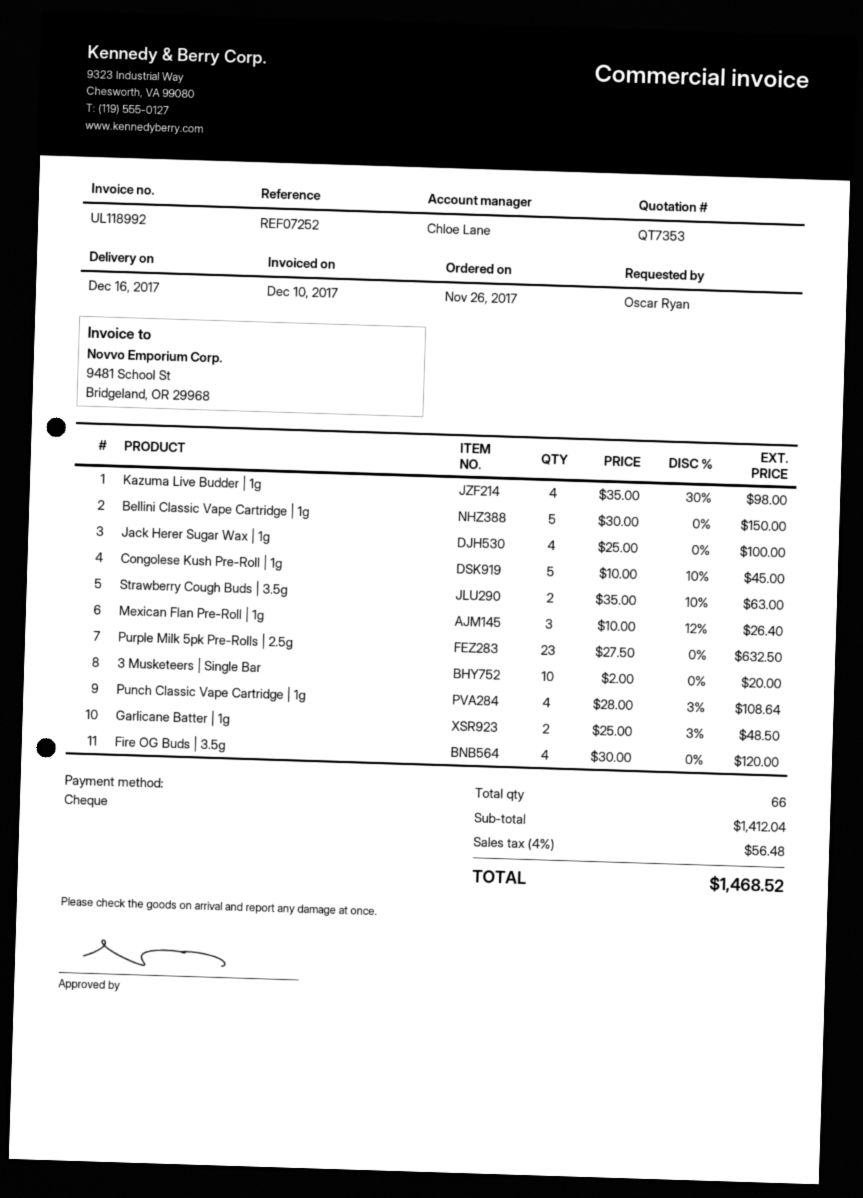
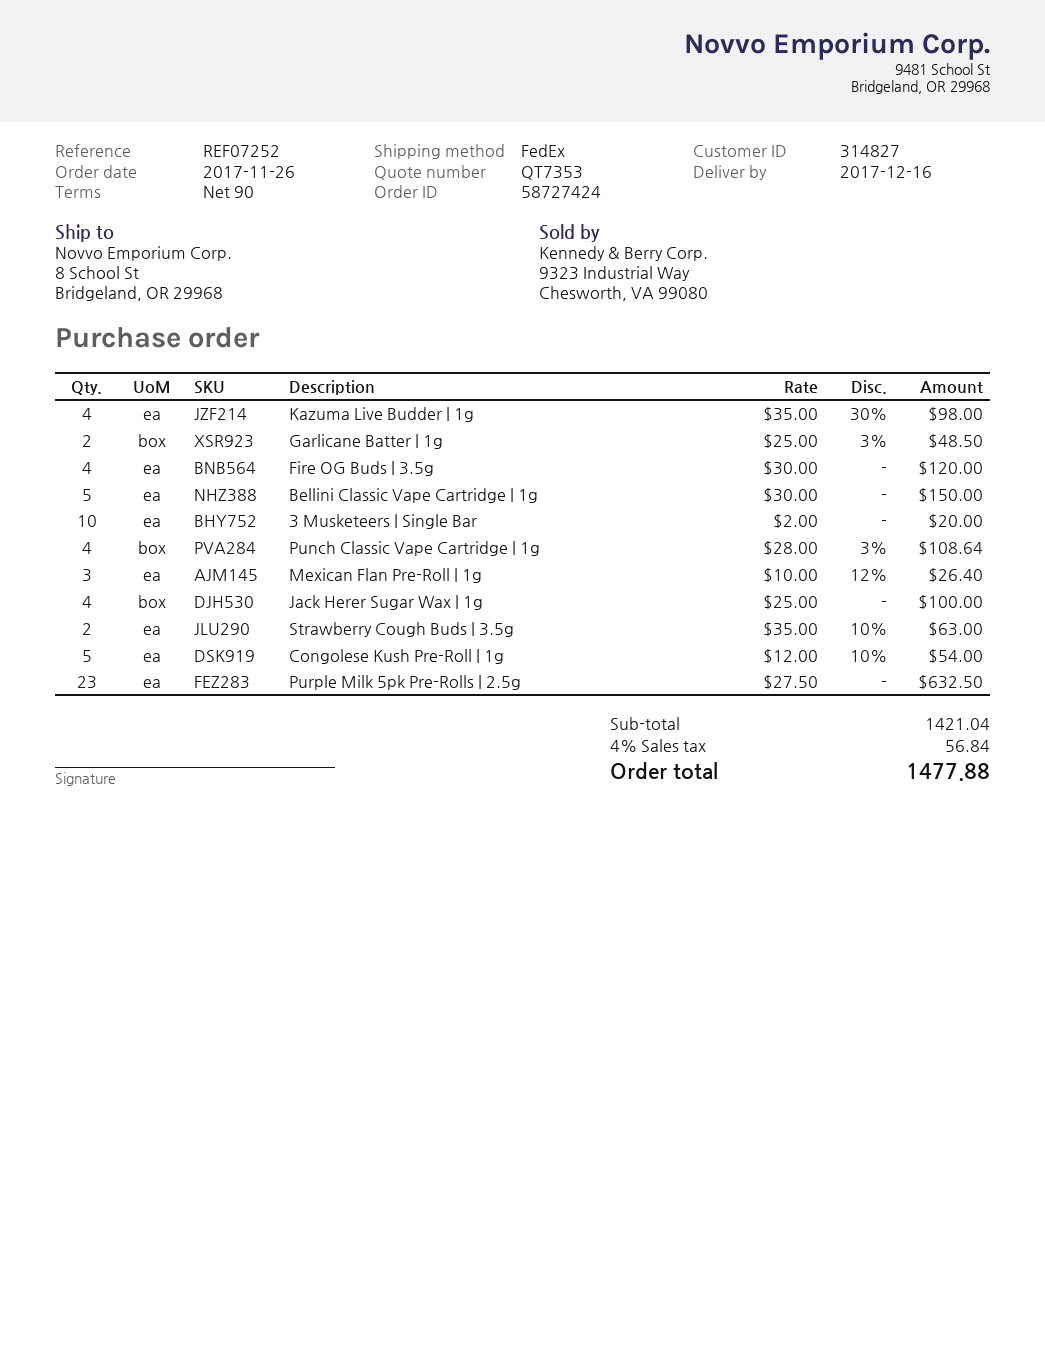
Congolese Kush Pre-Roll | 1g: 5 x 10.00 - 10% = 45.00 -> 5 x 12.00 - 10% = 54.00
subtotal: 1412.04 -> 1421.04
tax: 4% = 56.48 -> 4% = 56.84
total: 1468.52 -> 1477.88

